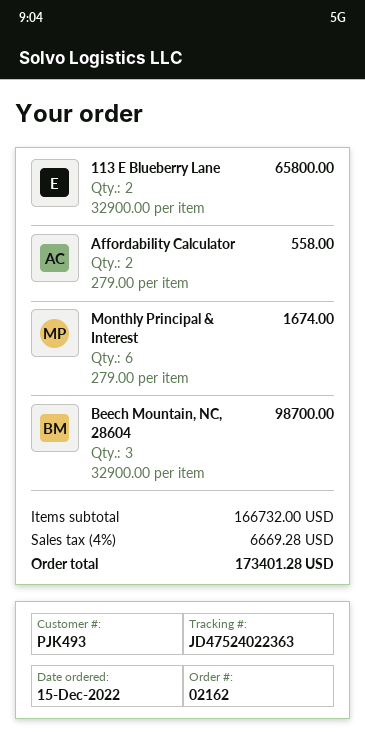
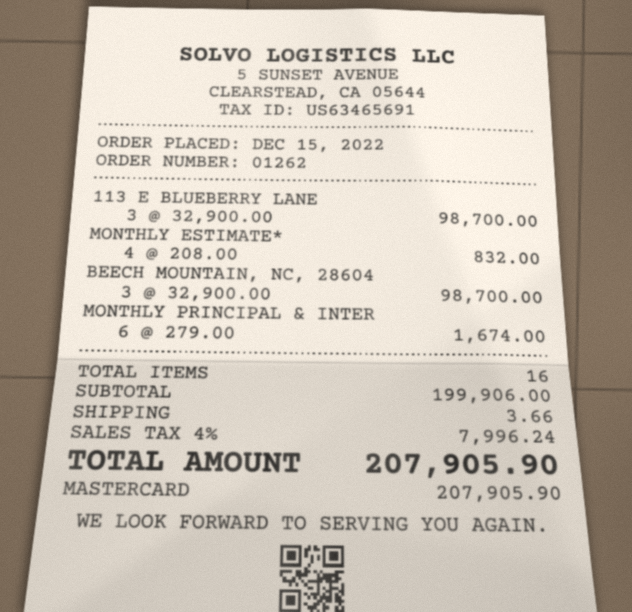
order number: 02162 -> 01262
113 E Blueberry Lane: 2 x 32900.00 = 65800.00 -> 3 x 32900.00 = 98700.00
Affordability Calculator: 2 x 279.00 = 558.00 -> none
MONTHLY ESTIMATE*: none -> 4 x 208.00 = 832.00
subtotal: 166732.00 -> 199906.00
shipping: none -> 3.66
tax: 4% = 6669.28 -> 4% = 7996.24
total: 173401.28 -> 207905.90

